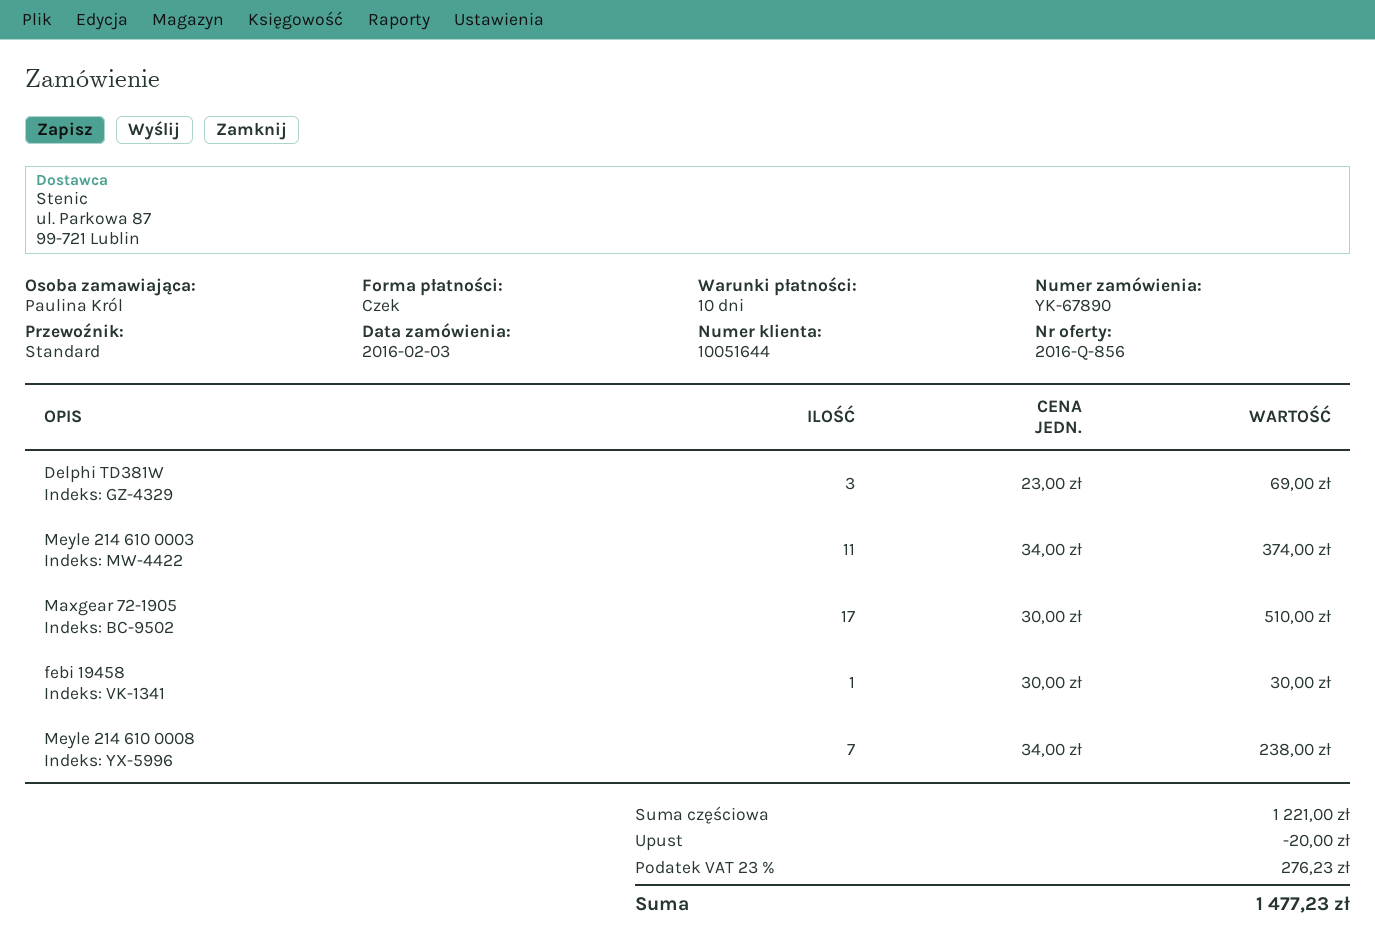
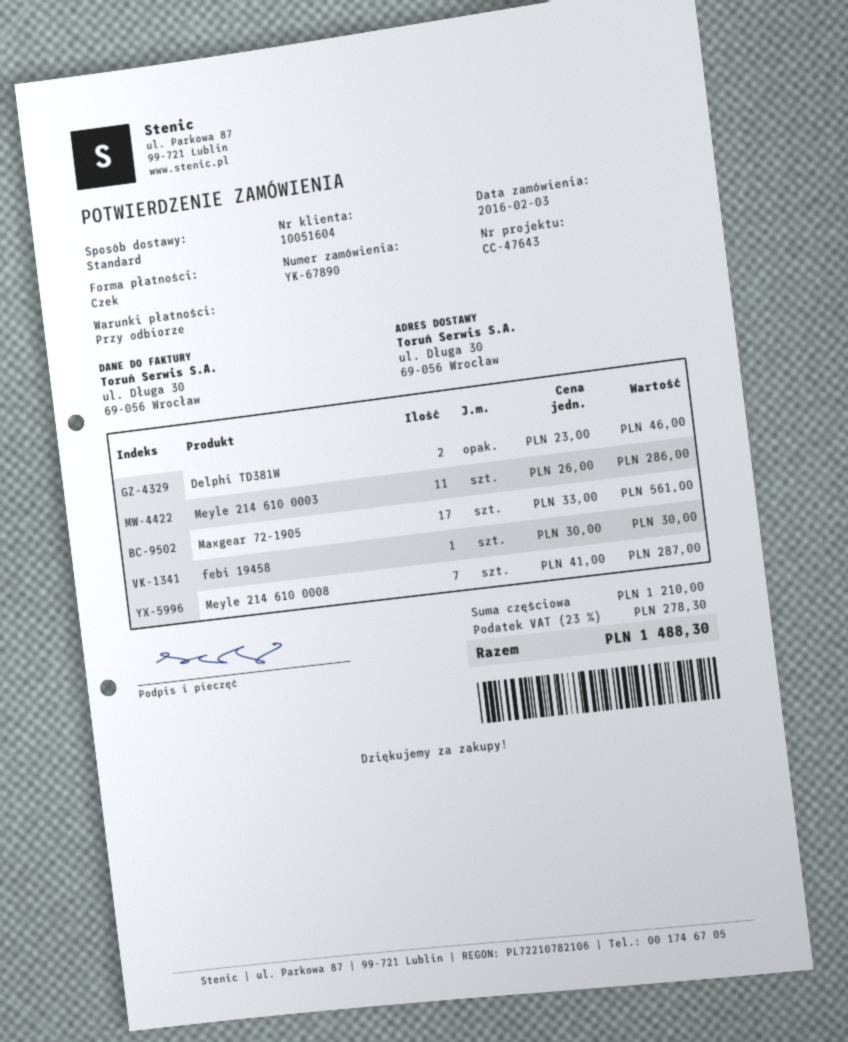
payment terms: 10 days -> on receipt
customer number: 10051644 -> 10051604
Delphi TD381W: 3 x 23.00 = 69.00 -> 2 x 23.00 = 46.00
Meyle 214 610 0003: 11 x 34.00 = 374.00 -> 11 x 26.00 = 286.00
Maxgear 72-1905: 17 x 30.00 = 510.00 -> 17 x 33.00 = 561.00
Meyle 214 610 0008: 7 x 34.00 = 238.00 -> 7 x 41.00 = 287.00
subtotal: 1221.00 -> 1210.00
discount: 20.00 -> none
tax: 23% = 276.23 -> 23% = 278.30
total: 1477.23 -> 1488.30

